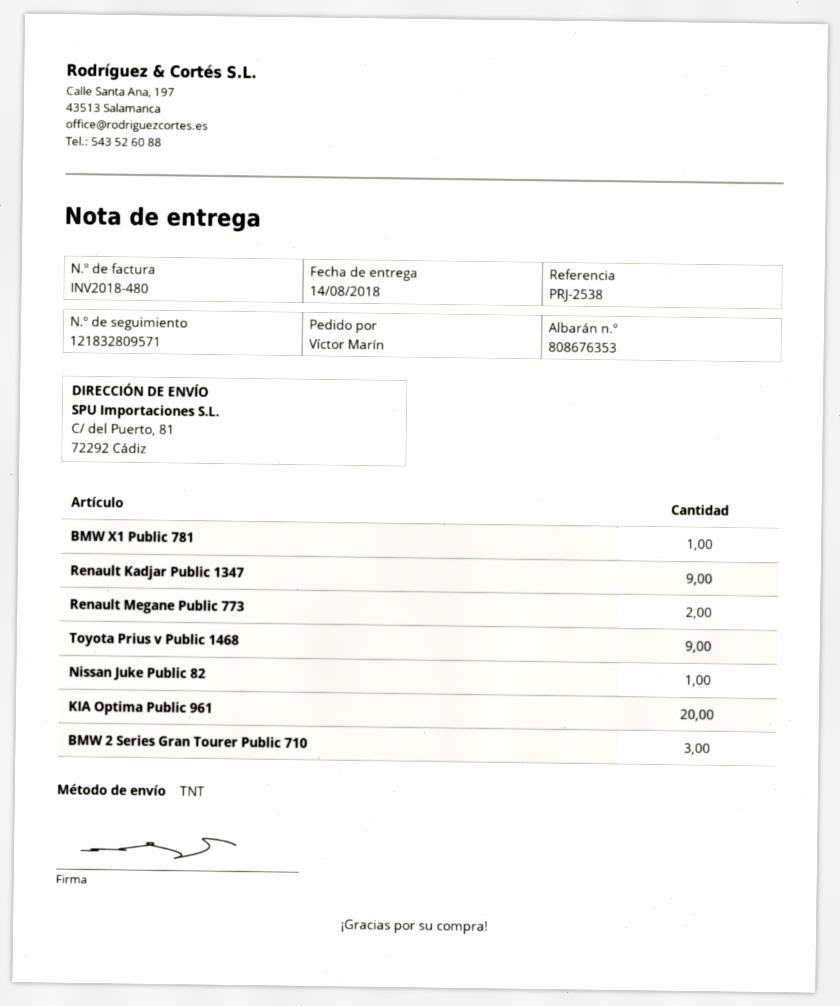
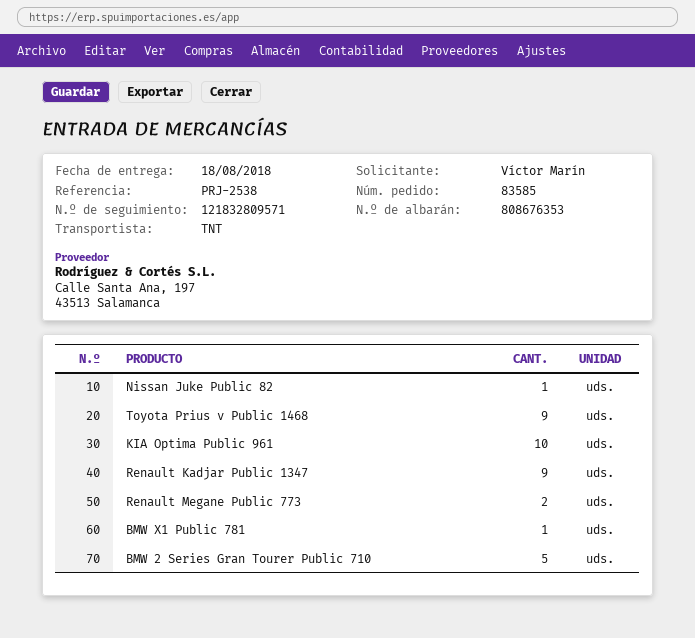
delivery date: 2018-08-14 -> 2018-08-18
KIA Optima Public 961: 20 -> 10
BMW 2 Series Gran Tourer Public 710: 3 -> 5

